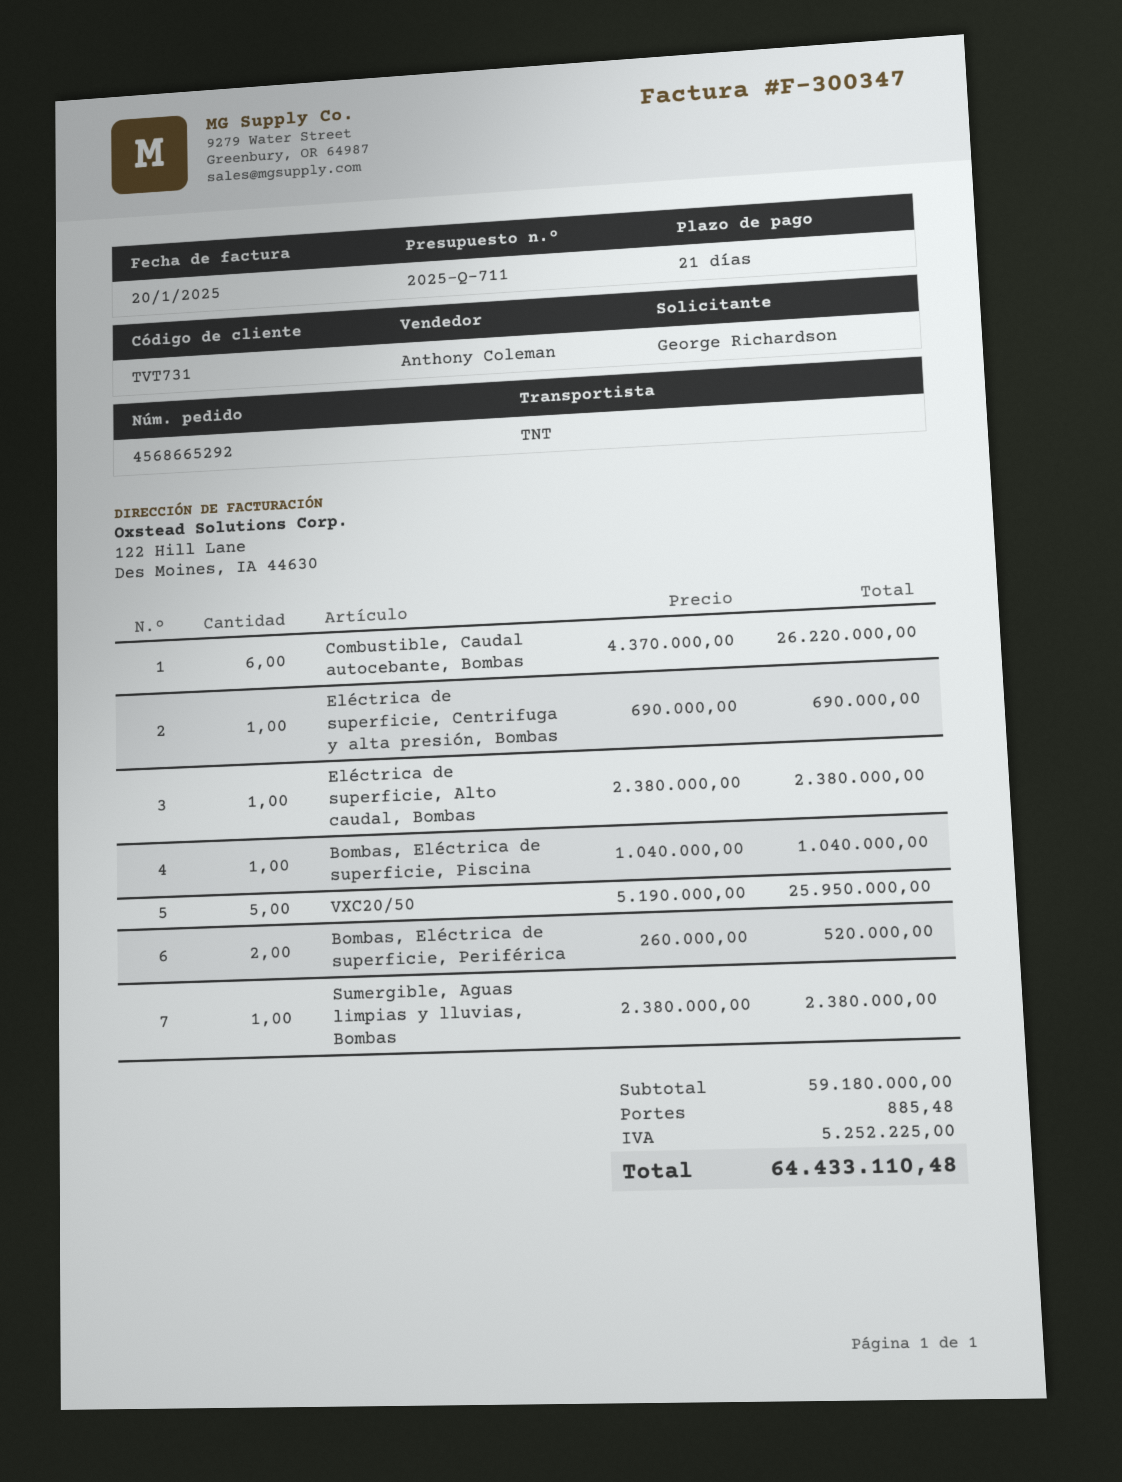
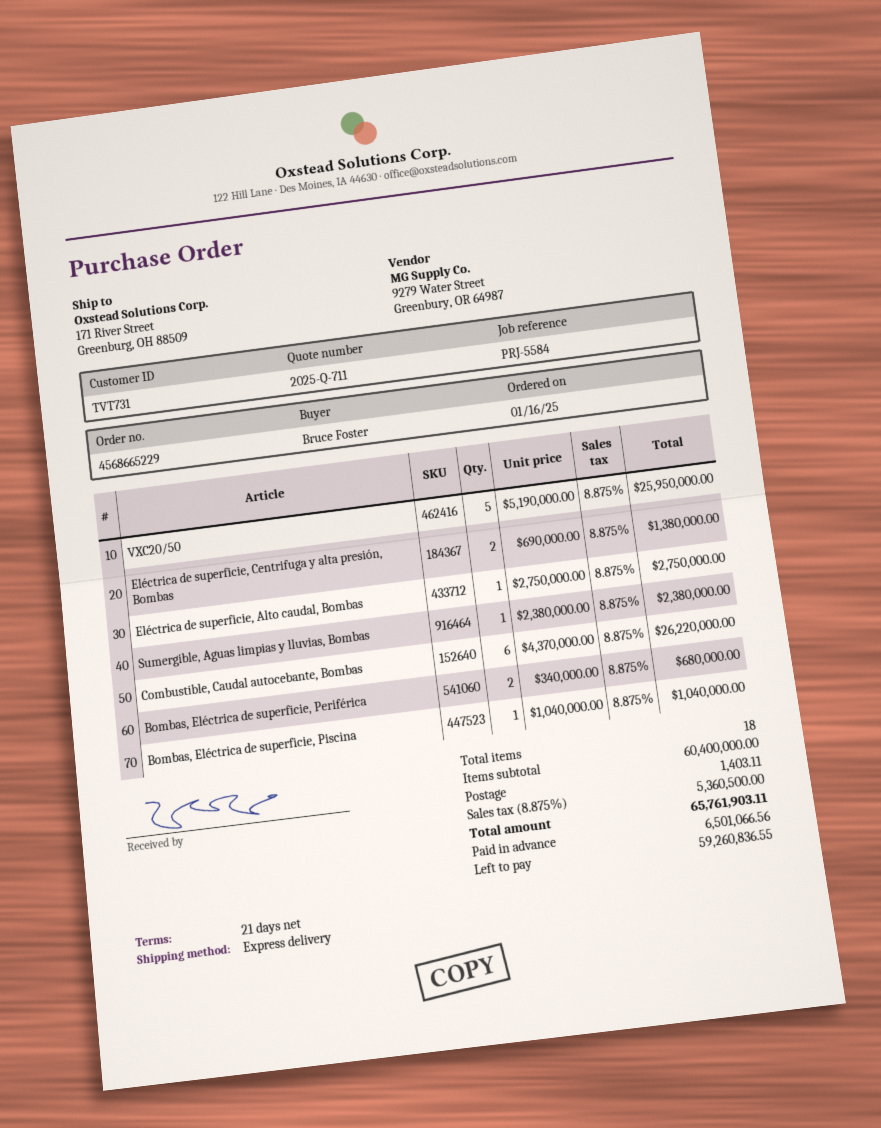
order number: 4568665292 -> 4568665229
ordered by: George Richardson -> Bruce Foster
shipping method: TNT -> express
Eléctrica de superficie, Centrifuga y alta presión, Bombas: 1 x 690000.00 = 690000.00 -> 2 x 690000.00 = 1380000.00
Eléctrica de superficie, Alto caudal, Bombas: 1 x 2380000.00 = 2380000.00 -> 1 x 2750000.00 = 2750000.00
Bombas, Eléctrica de superficie, Periférica: 2 x 260000.00 = 520000.00 -> 2 x 340000.00 = 680000.00
subtotal: 59180000.00 -> 60400000.00
shipping: 885.48 -> 1403.11
tax: 5252225.00 -> 5360500.00
total: 64433110.48 -> 65761903.11

